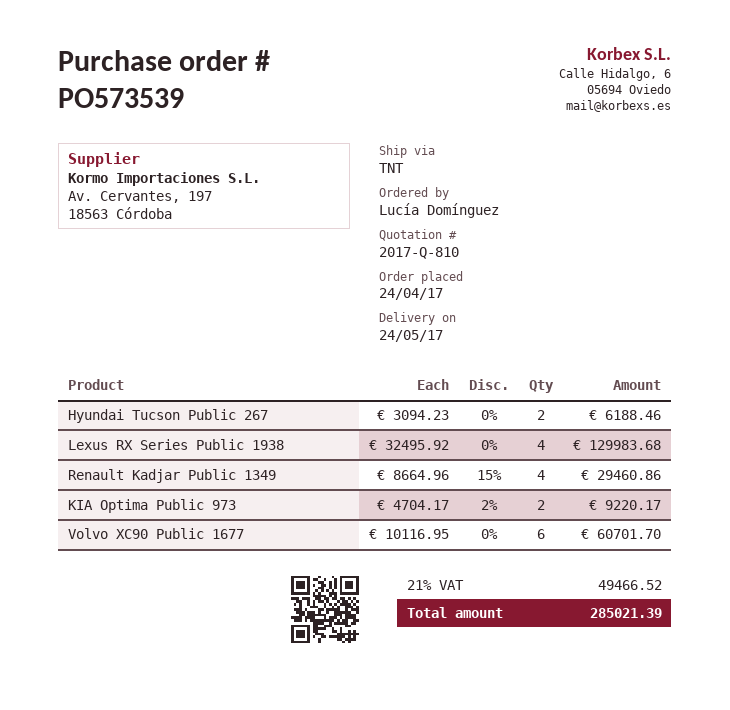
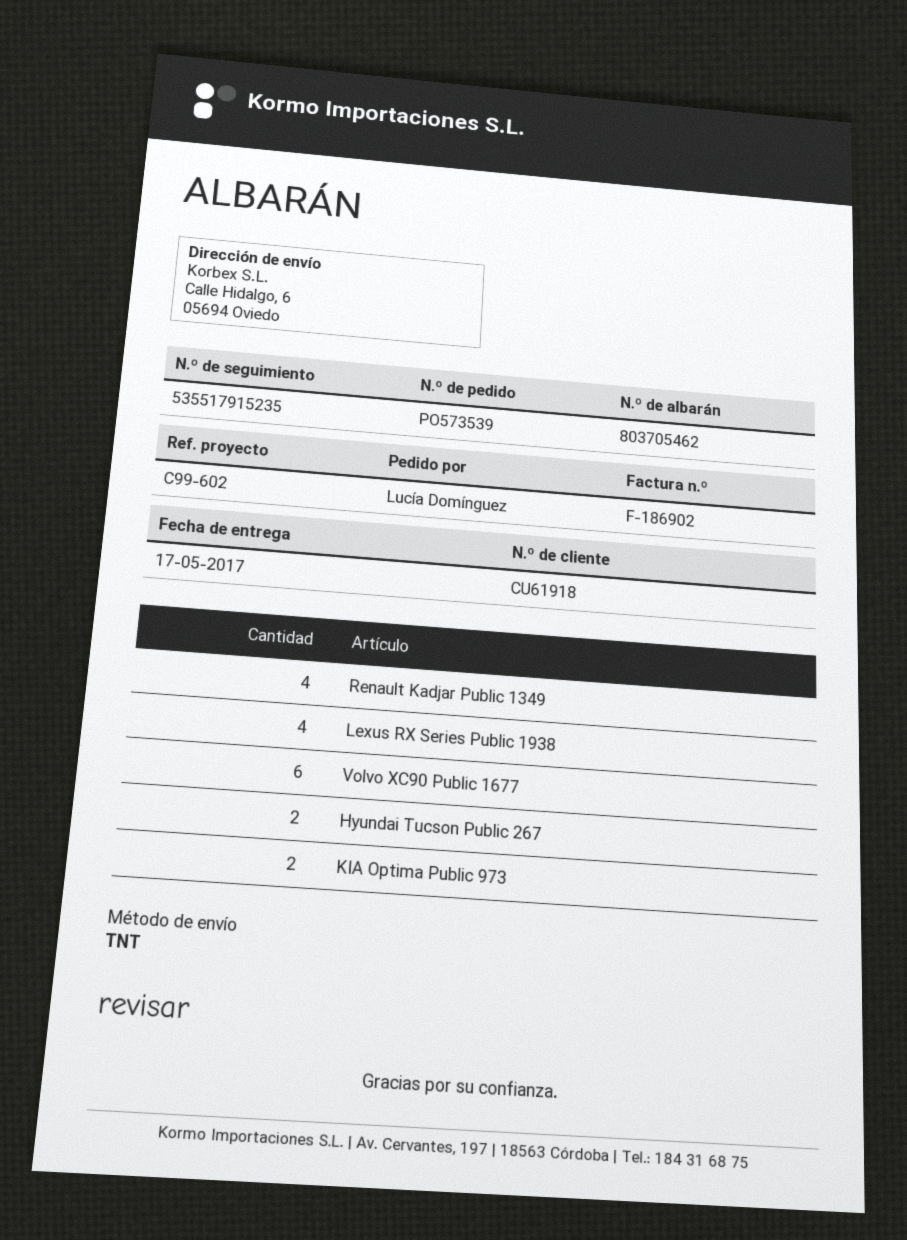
delivery date: 2017-05-24 -> 2017-05-17

